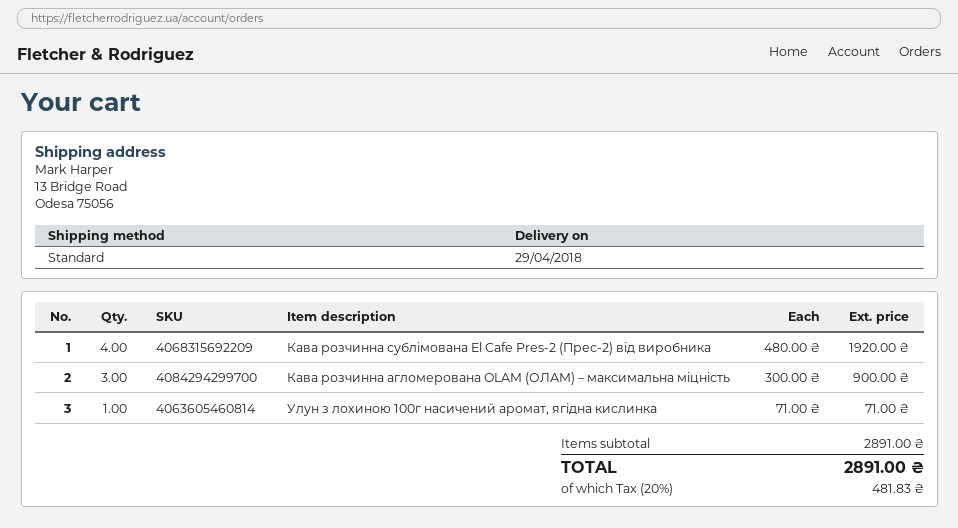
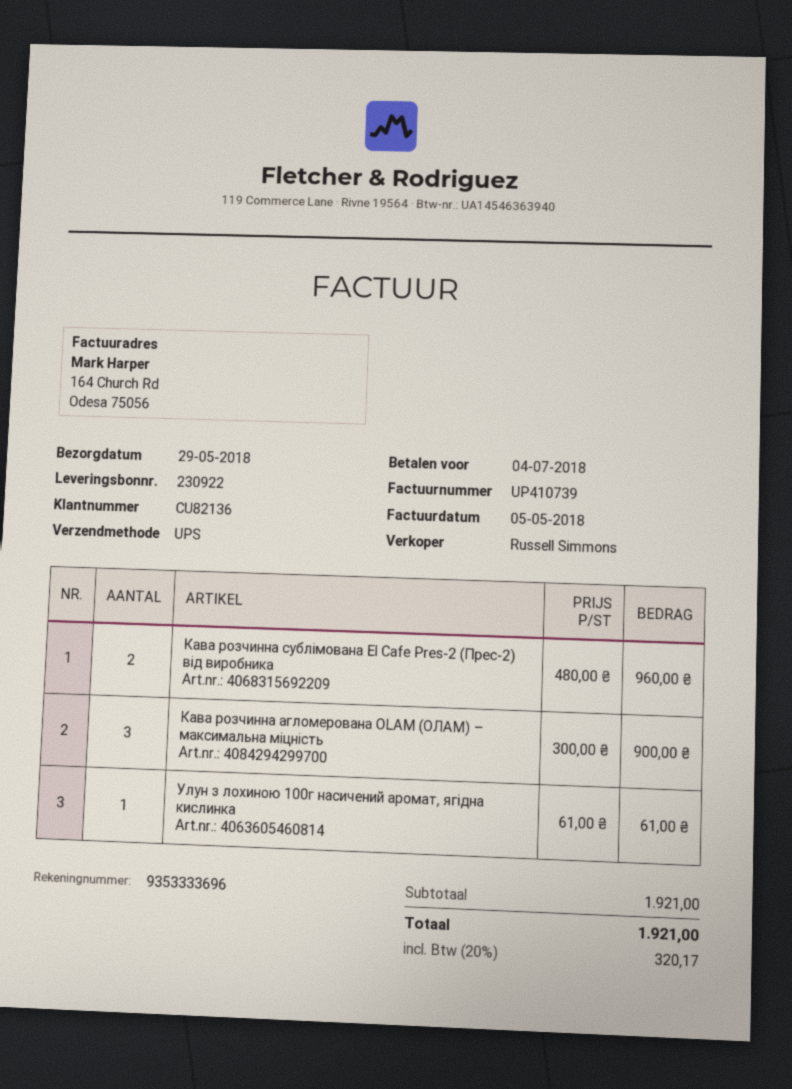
delivery date: 2018-04-29 -> 2018-05-29
shipping method: standard -> UPS
Кава розчинна сублімована El Cafe Pres-2 (Прес-2) від виробника: 4 x 480.00 = 1920.00 -> 2 x 480.00 = 960.00
Улун з лохиною 100г насичений аромат, ягідна кислинка: 1 x 71.00 = 71.00 -> 1 x 61.00 = 61.00
subtotal: 2891.00 -> 1921.00
tax: 20% = 481.83 -> 20% = 320.17
total: 2891.00 -> 1921.00

